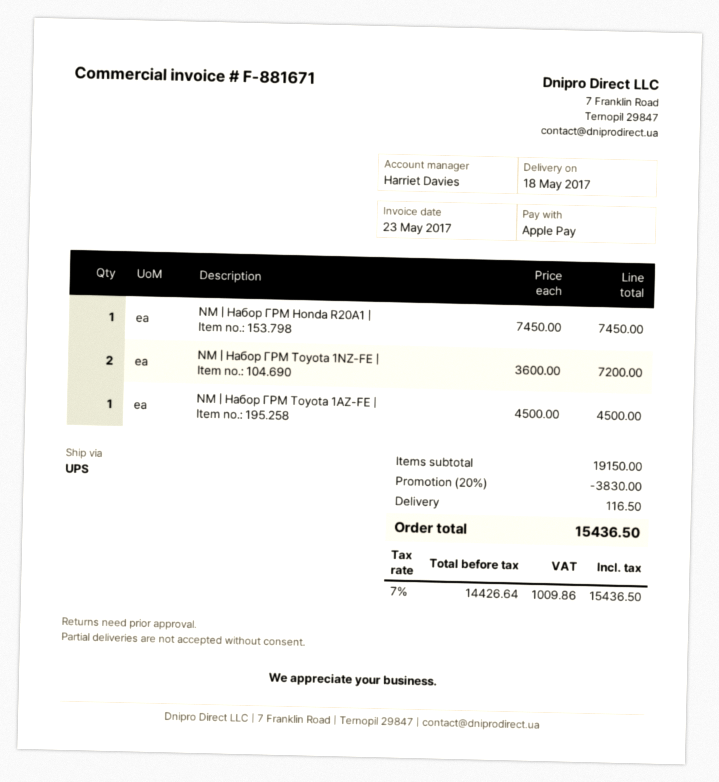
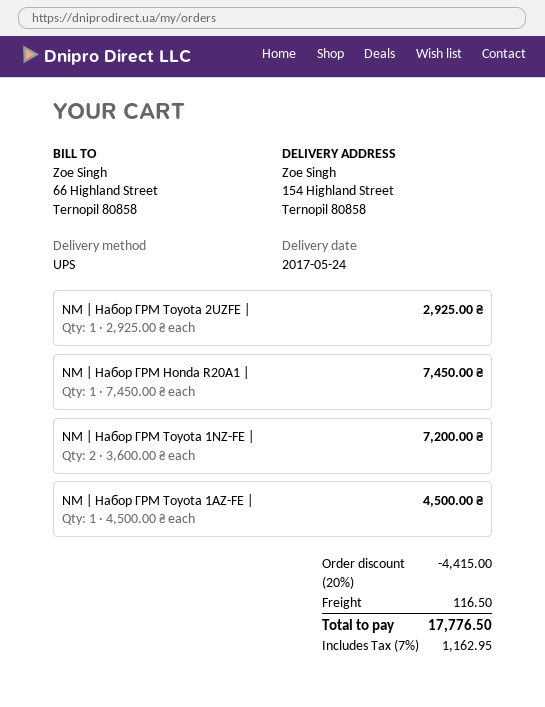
delivery date: 2017-05-18 -> 2017-05-24
NM | Набор ГРМ Toyota 2UZFE |: none -> 1 x 2925.00 = 2925.00
discount: 20% = 3830.00 -> 20% = 4415.00
tax: 7% = 1009.86 -> 7% = 1162.95
total: 15436.50 -> 17776.50

